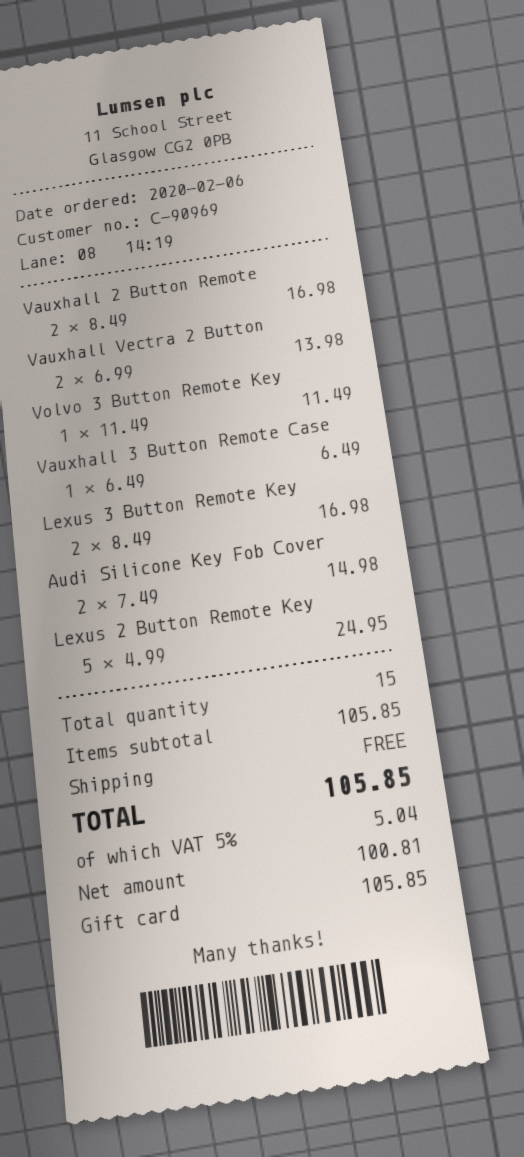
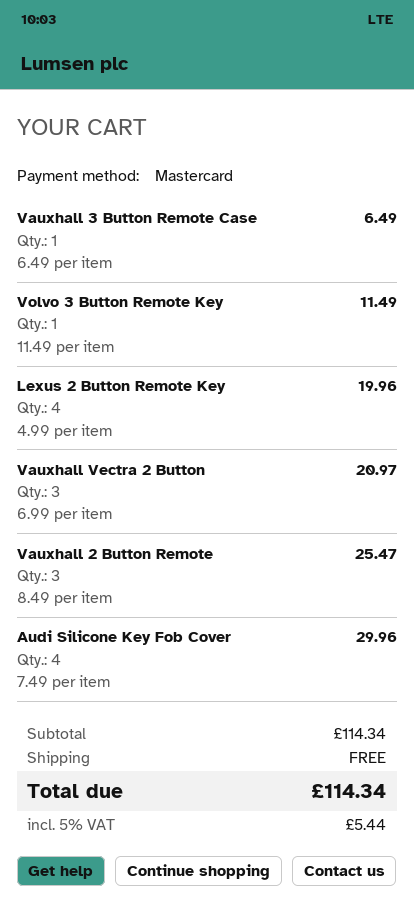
payment method: gift card -> Mastercard
Vauxhall 2 Button Remote: 2 x 8.49 = 16.98 -> 3 x 8.49 = 25.47
Vauxhall Vectra 2 Button: 2 x 6.99 = 13.98 -> 3 x 6.99 = 20.97
Lexus 3 Button Remote Key: 2 x 8.49 = 16.98 -> none
Audi Silicone Key Fob Cover: 2 x 7.49 = 14.98 -> 4 x 7.49 = 29.96
Lexus 2 Button Remote Key: 5 x 4.99 = 24.95 -> 4 x 4.99 = 19.96
subtotal: 105.85 -> 114.34
tax: 5% = 5.04 -> 5% = 5.44
total: 105.85 -> 114.34

